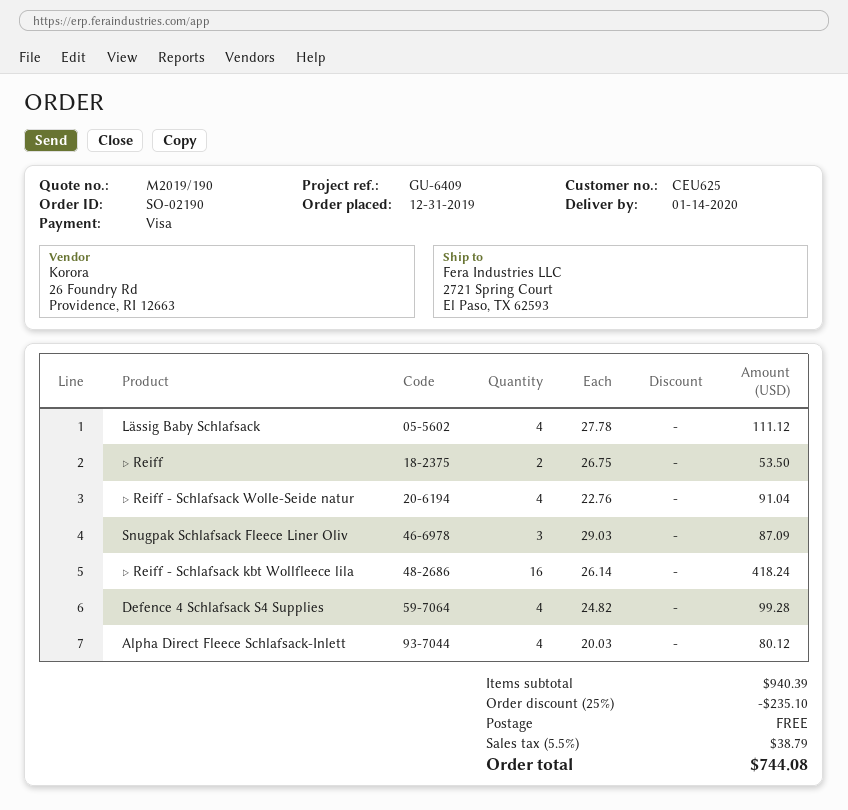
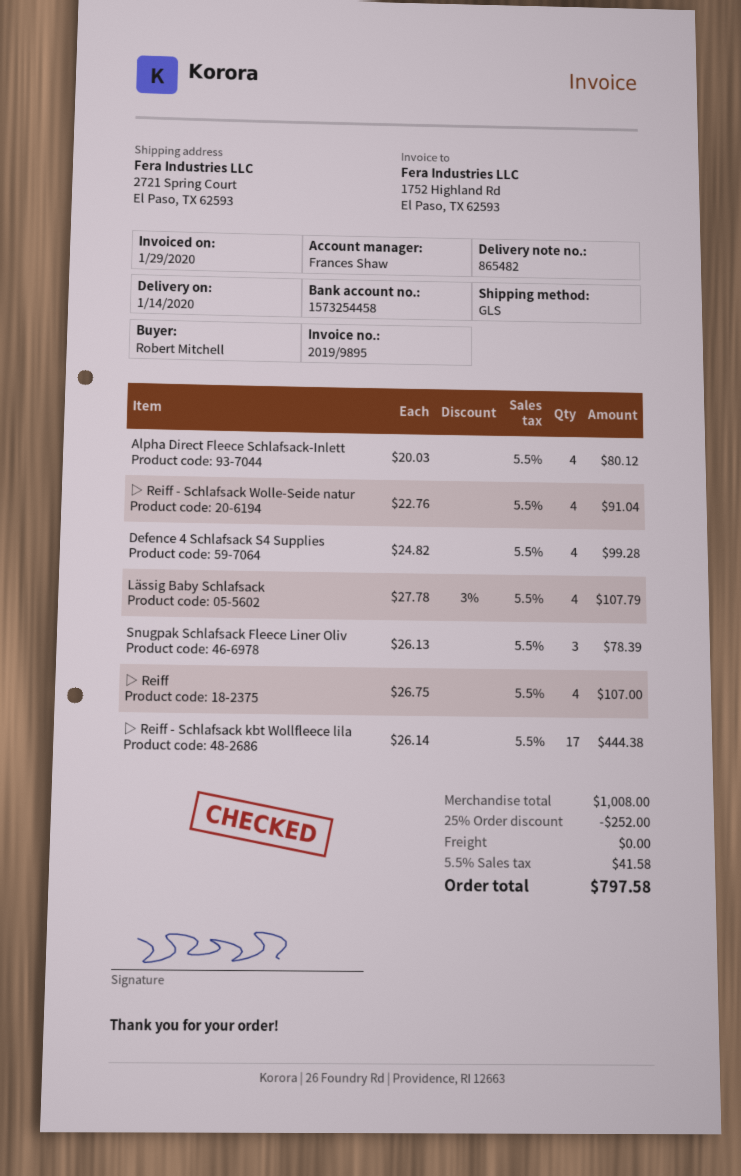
Lässig Baby Schlafsack: 4 x 27.78 = 111.12 -> 4 x 27.78 - 3% = 107.79
▷ Reiff: 2 x 26.75 = 53.50 -> 4 x 26.75 = 107.00
Snugpak Schlafsack Fleece Liner Oliv: 3 x 29.03 = 87.09 -> 3 x 26.13 = 78.39
▷ Reiff - Schlafsack kbt Wollfleece lila: 16 x 26.14 = 418.24 -> 17 x 26.14 = 444.38
subtotal: 940.39 -> 1008.00
discount: 25% = 235.10 -> 25% = 252.00
tax: 5.5% = 38.79 -> 5.5% = 41.58
total: 744.08 -> 797.58

